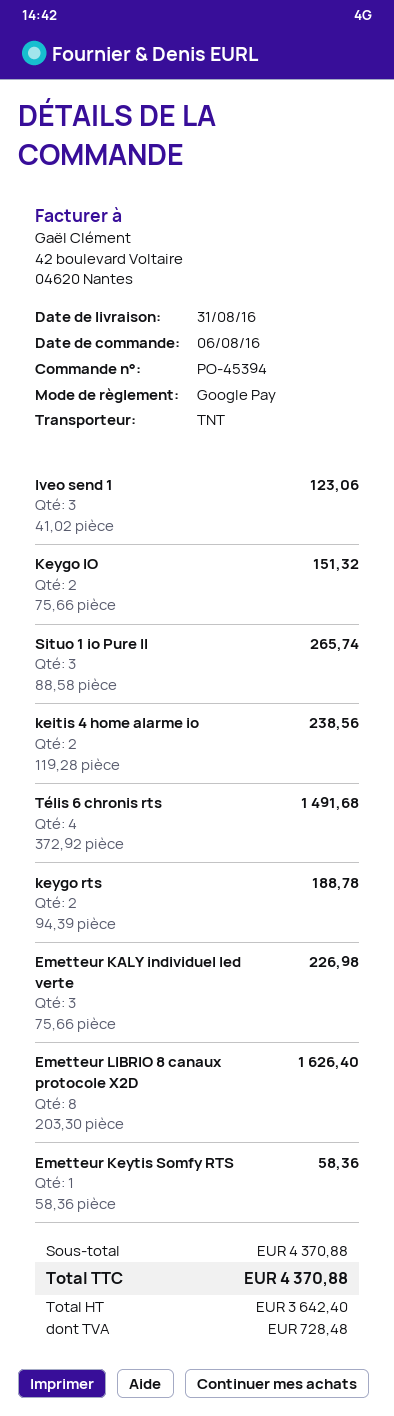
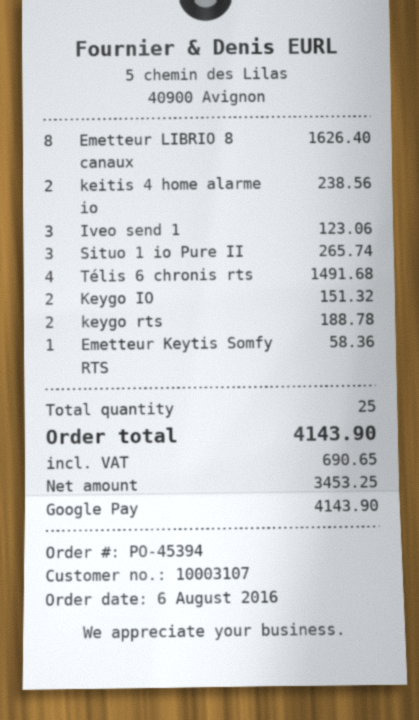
Emetteur KALY individuel led verte: 3 for 226.98 -> none
net: 3642.40 -> 3453.25
tax: 728.48 -> 690.65
total: 4370.88 -> 4143.90

